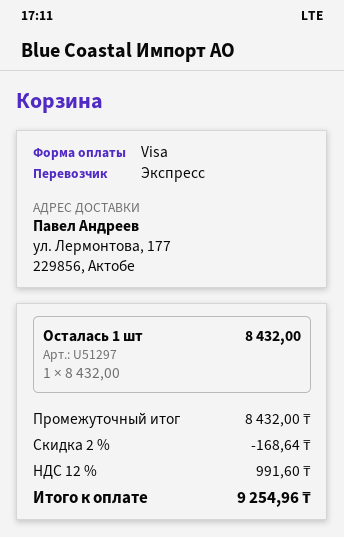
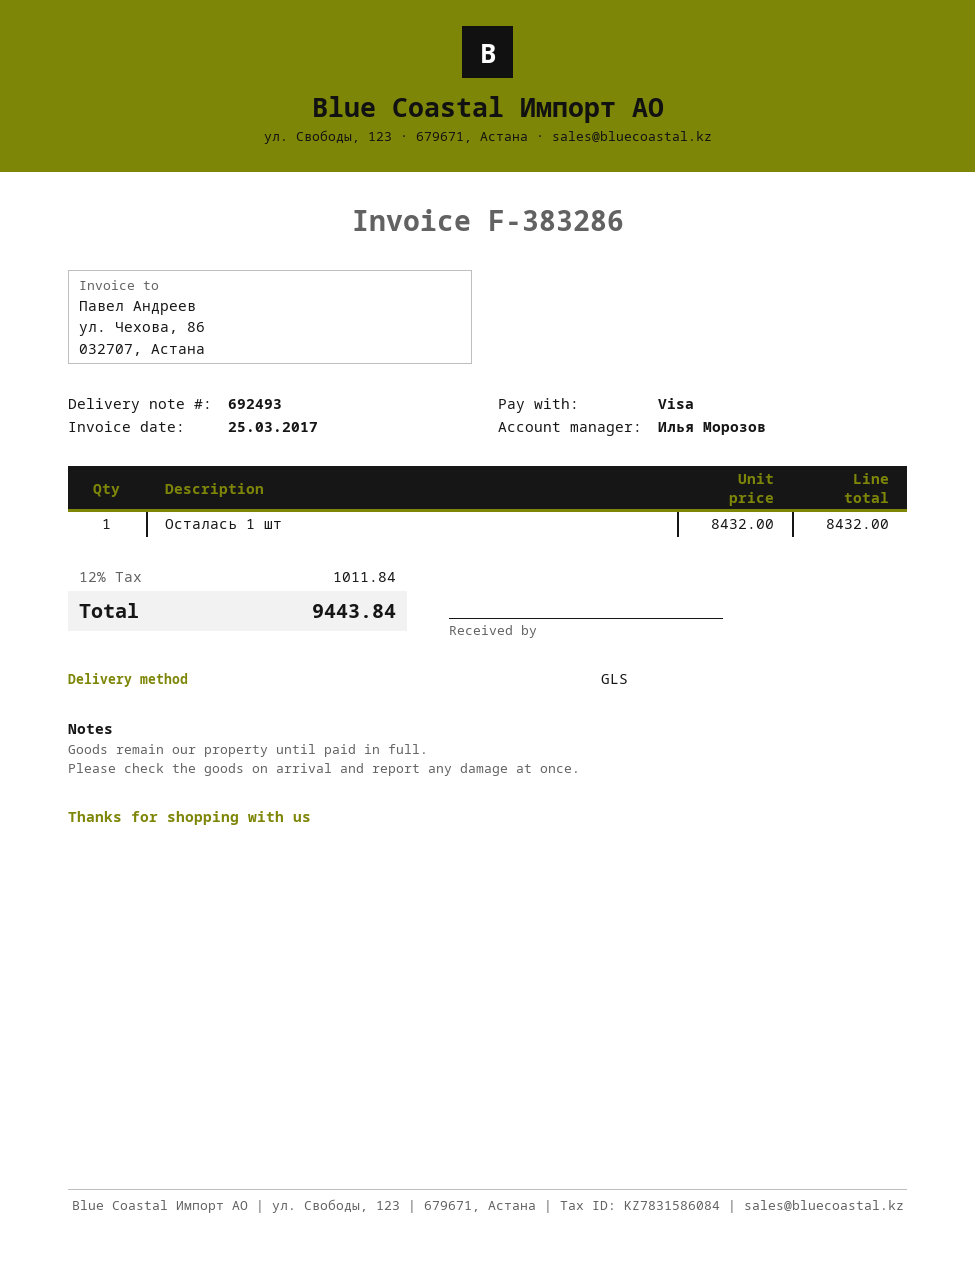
shipping method: express -> GLS
discount: 2% = 168.64 -> none
tax: 12% = 991.60 -> 12% = 1011.84
total: 9254.96 -> 9443.84

